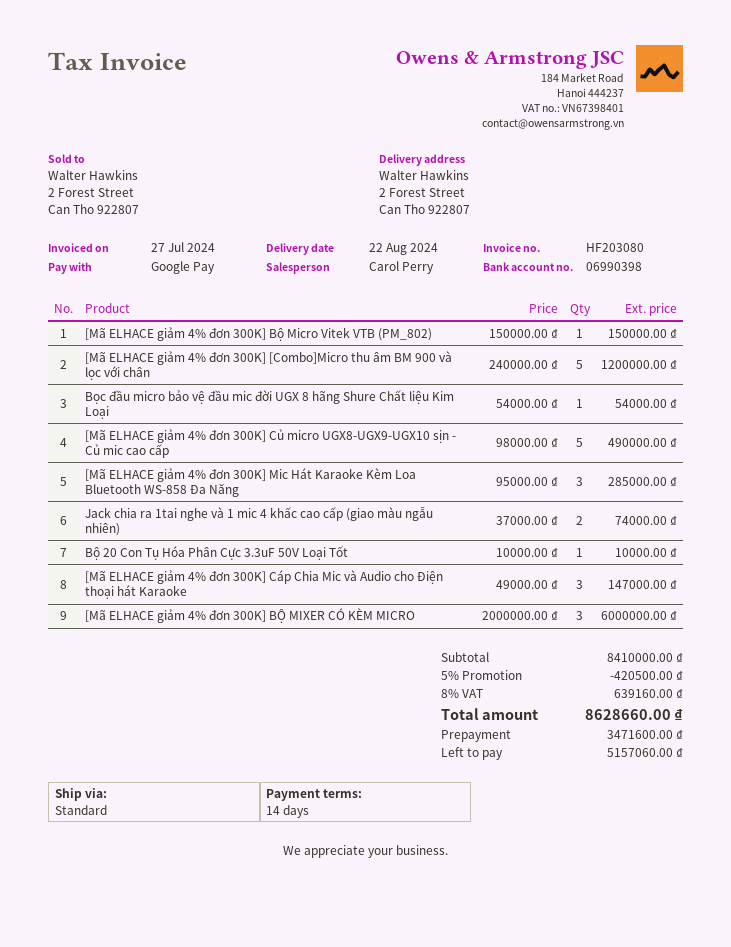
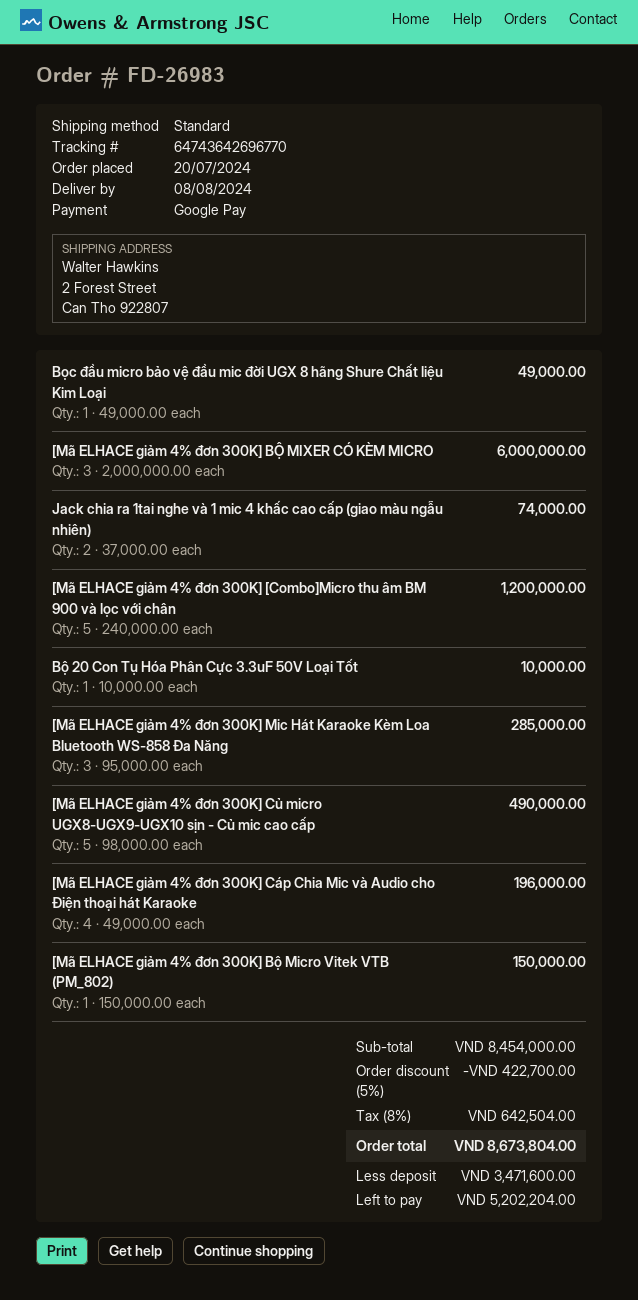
delivery date: 2024-08-22 -> 2024-08-08
Bọc đầu micro bảo vệ đầu mic đời UGX 8 hãng Shure Chất liệu Kim Loại: 1 x 54000.00 = 54000.00 -> 1 x 49000.00 = 49000.00
[Mã ELHACE giảm 4% đơn 300K] Cáp Chia Mic và Audio cho Điện thoại hát Karaoke: 3 x 49000.00 = 147000.00 -> 4 x 49000.00 = 196000.00
subtotal: 8410000.00 -> 8454000.00
discount: 5% = 420500.00 -> 5% = 422700.00
tax: 8% = 639160.00 -> 8% = 642504.00
total: 8628660.00 -> 8673804.00
balance: 5157060.00 -> 5202204.00

